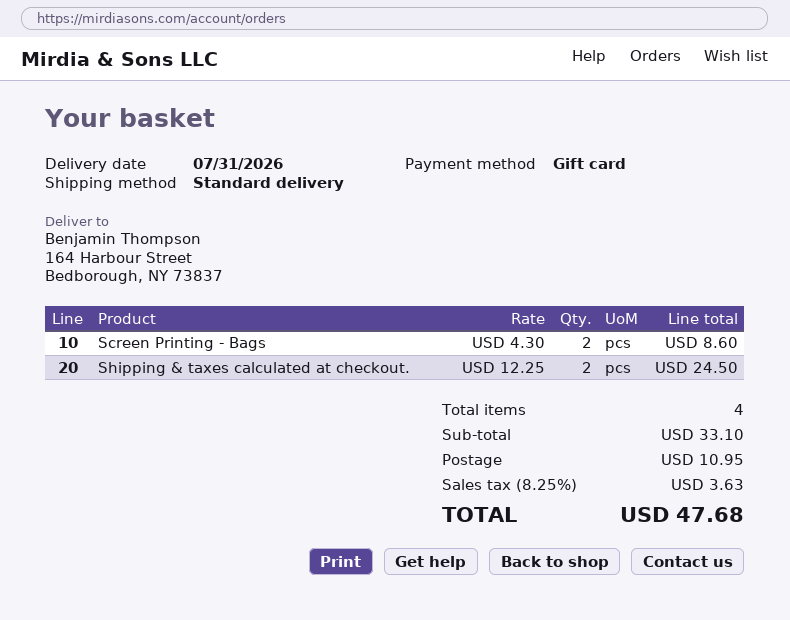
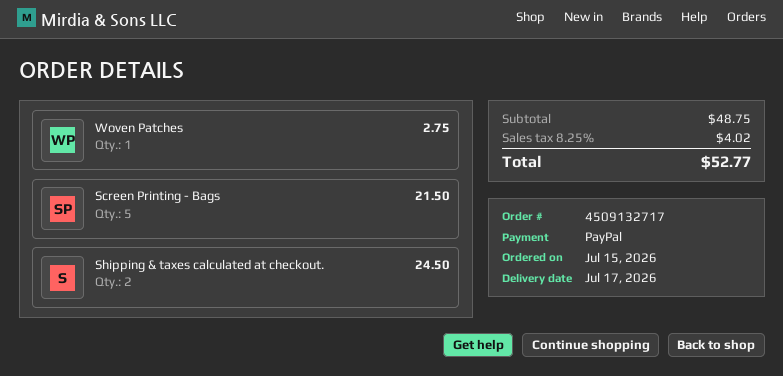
delivery date: 2026-07-31 -> 2026-07-17
payment method: gift card -> PayPal
Screen Printing - Bags: 2 for 8.60 -> 5 for 21.50
Woven Patches: none -> 1 for 2.75
subtotal: 33.10 -> 48.75
shipping: 10.95 -> none
tax: 8.25% = 3.63 -> 8.25% = 4.02
total: 47.68 -> 52.77

